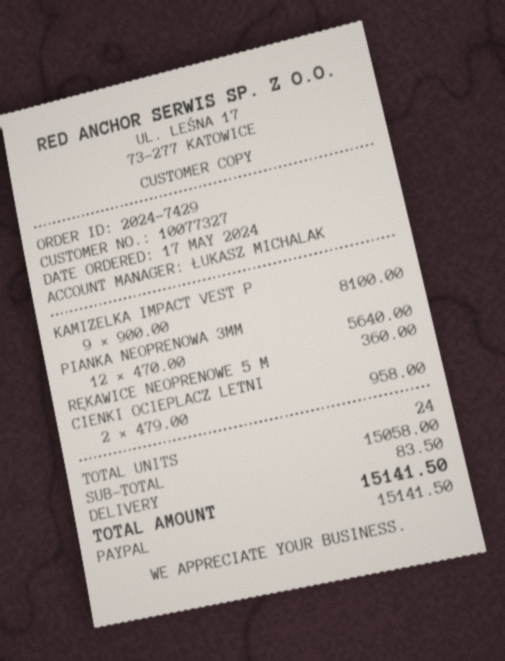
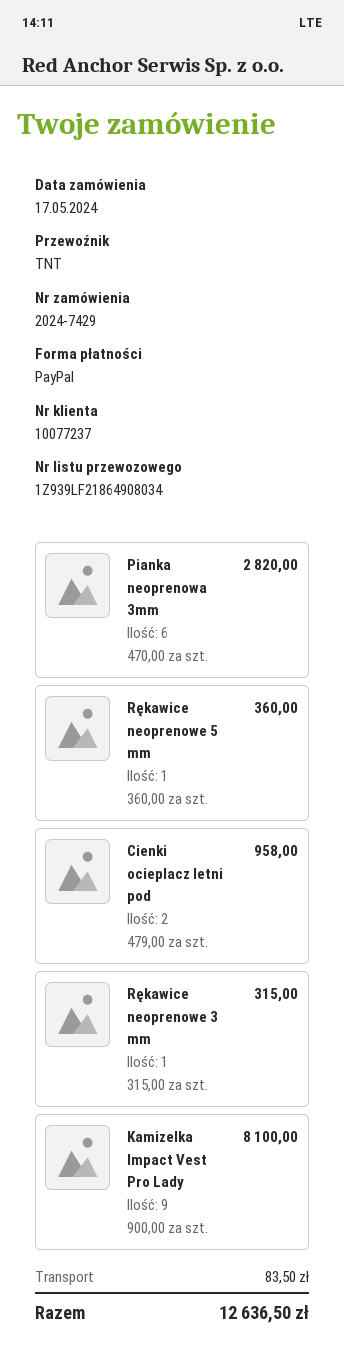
customer number: 10077327 -> 10077237
PIANKA NEOPRENOWA 3MM: 12 x 470.00 = 5640.00 -> 6 x 470.00 = 2820.00
Rękawice neoprenowe 3 mm: none -> 1 x 315.00 = 315.00
total: 15141.50 -> 12636.50

